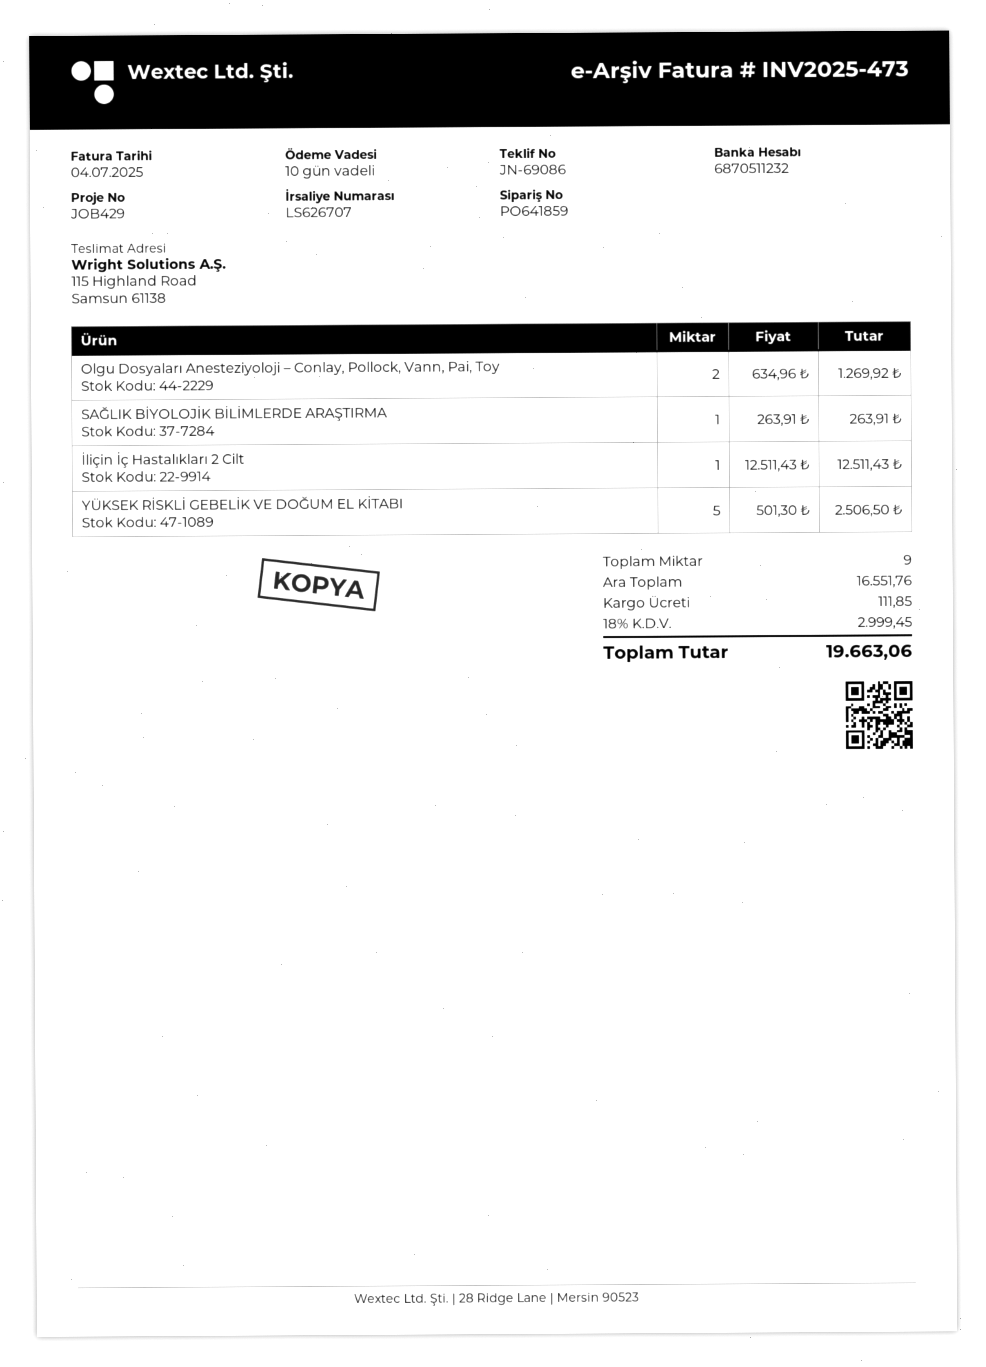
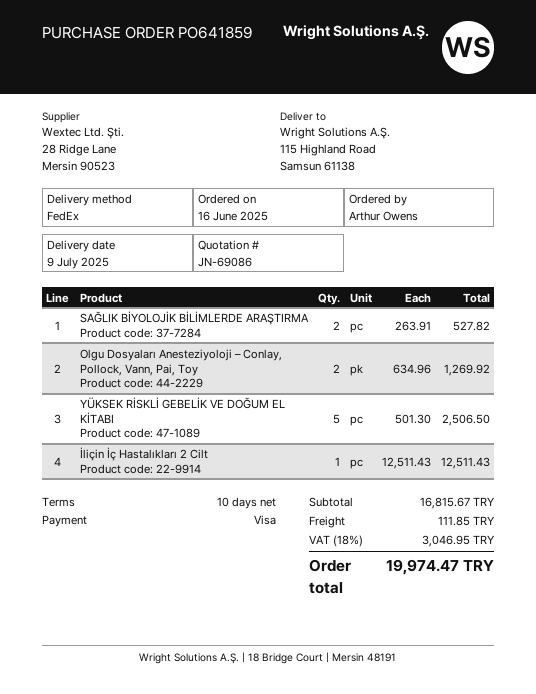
SAĞLIK BİYOLOJİK BİLİMLERDE ARAŞTIRMA: 1 x 263.91 = 263.91 -> 2 x 263.91 = 527.82
subtotal: 16551.76 -> 16815.67
tax: 18% = 2999.45 -> 18% = 3046.95
total: 19663.06 -> 19974.47

